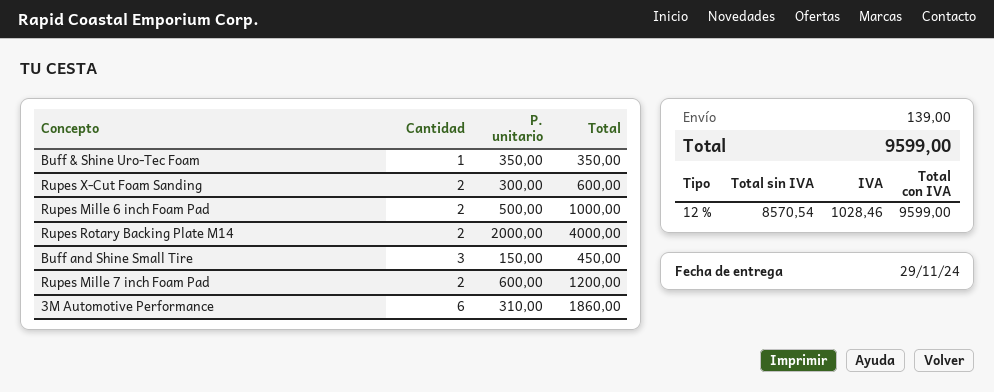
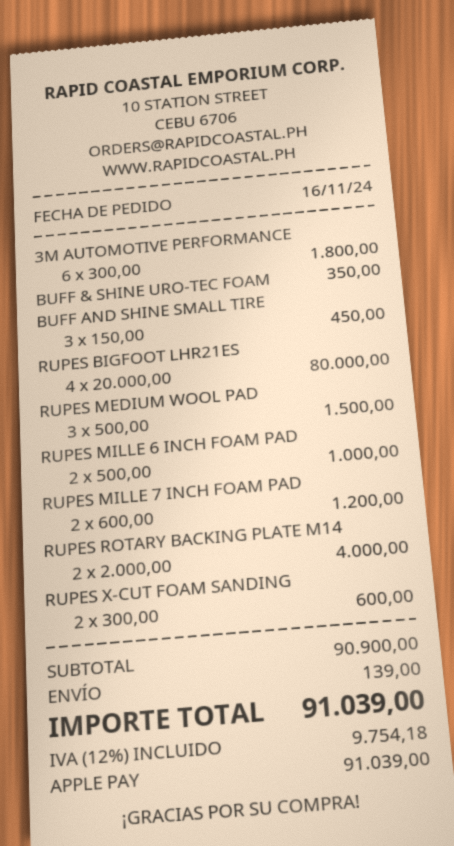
3M Automotive Performance: 6 x 310.00 = 1860.00 -> 6 x 300.00 = 1800.00
RUPES BIGFOOT LHR21ES: none -> 4 x 20000.00 = 80000.00
RUPES MEDIUM WOOL PAD: none -> 3 x 500.00 = 1500.00
tax: 12% = 1028.46 -> 12% = 9754.18
total: 9599.00 -> 91039.00

